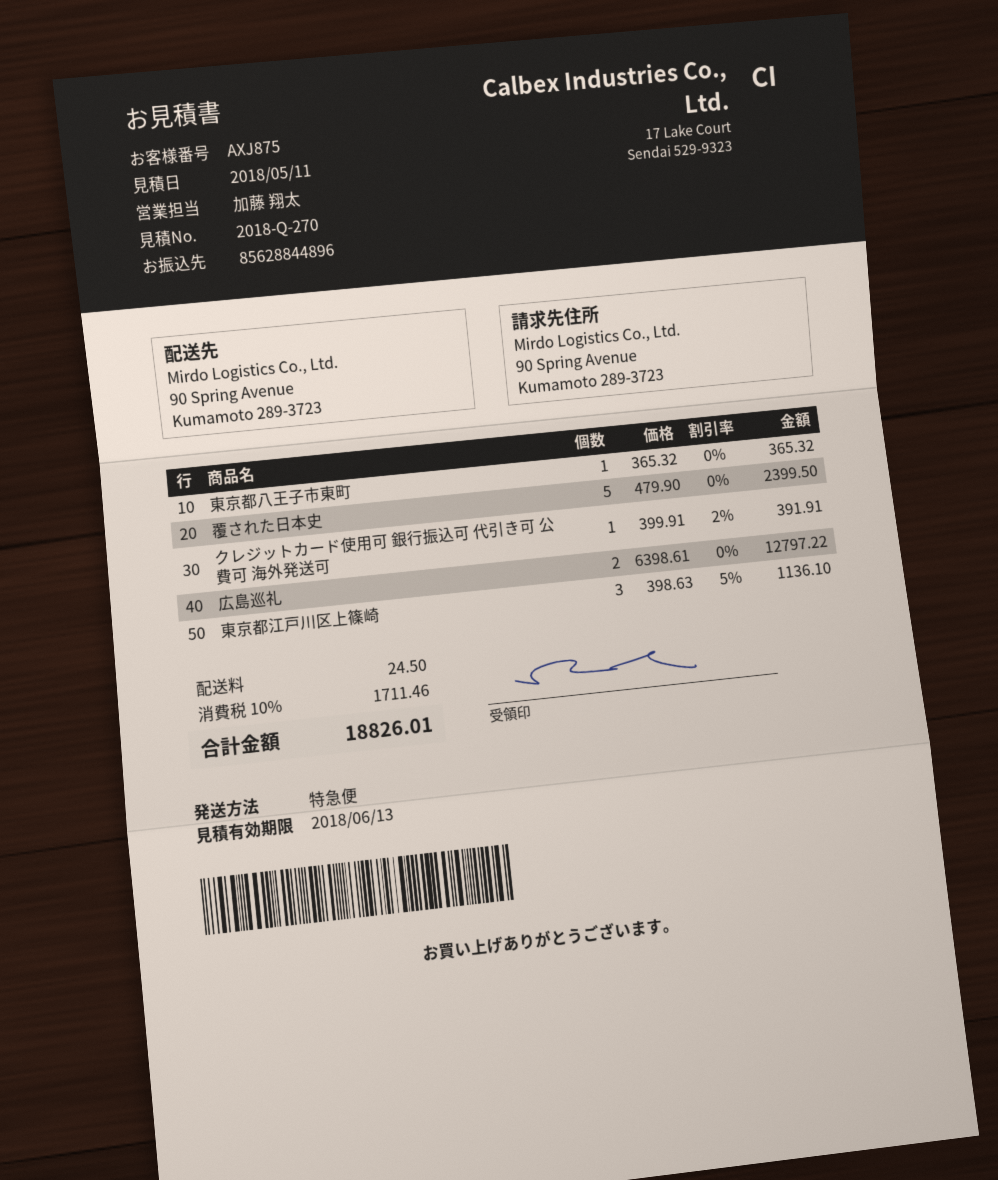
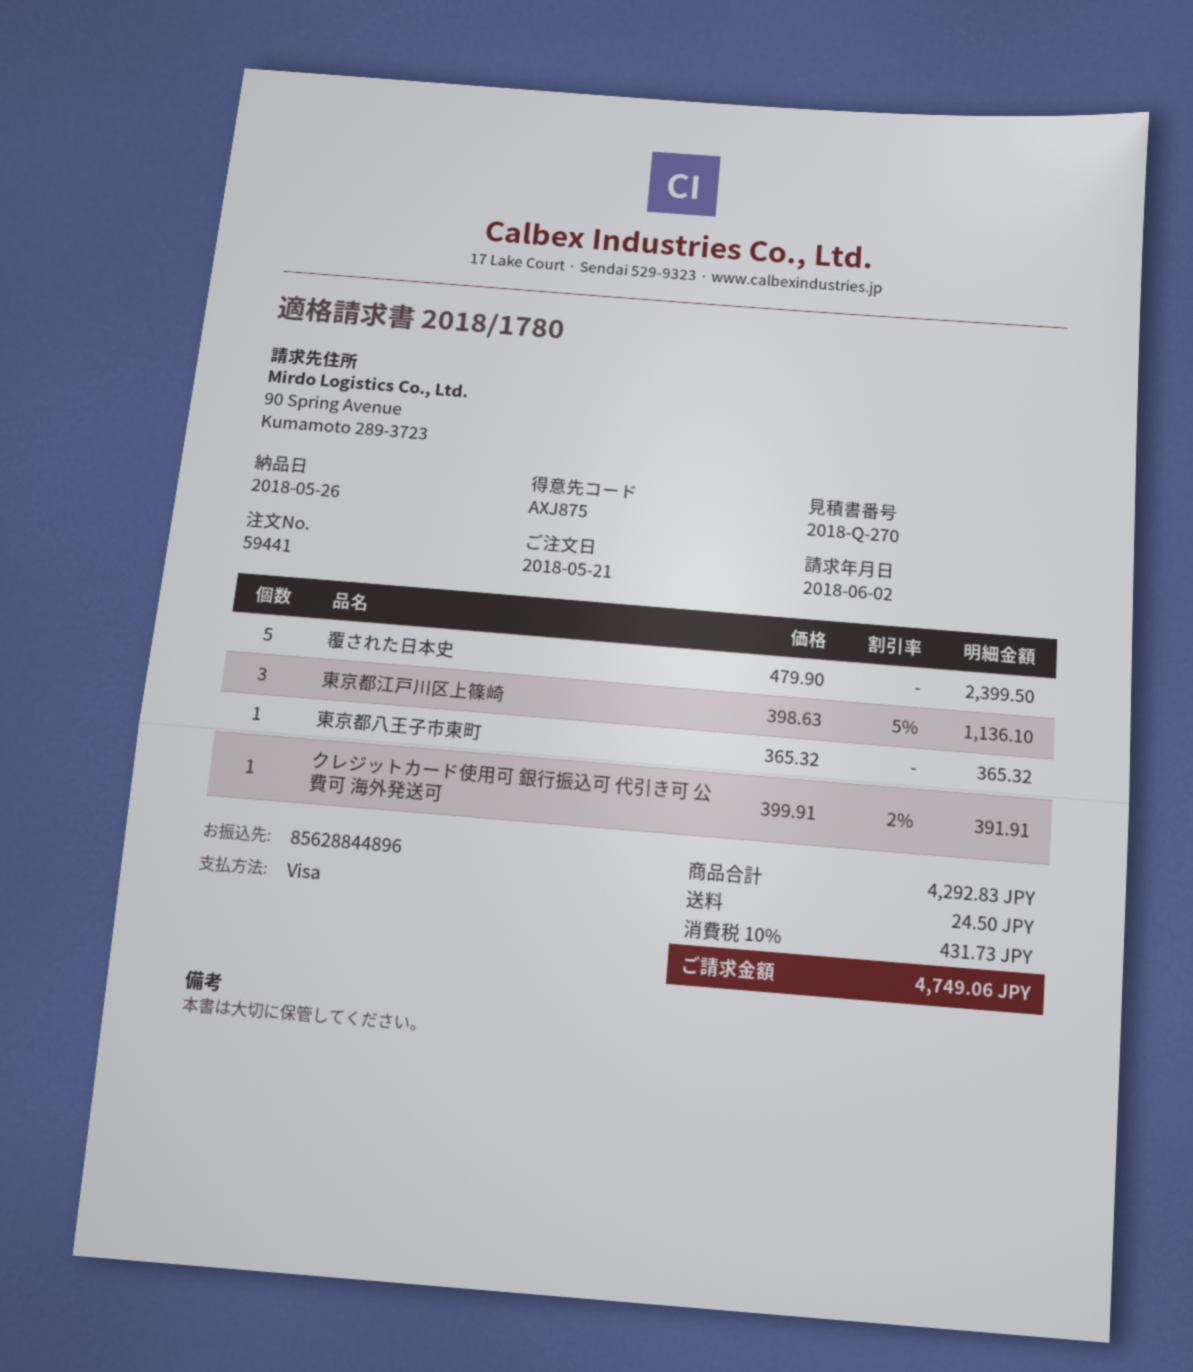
広島巡礼: 2 x 6398.61 = 12797.22 -> none
tax: 10% = 1711.46 -> 10% = 431.73
total: 18826.01 -> 4749.06

